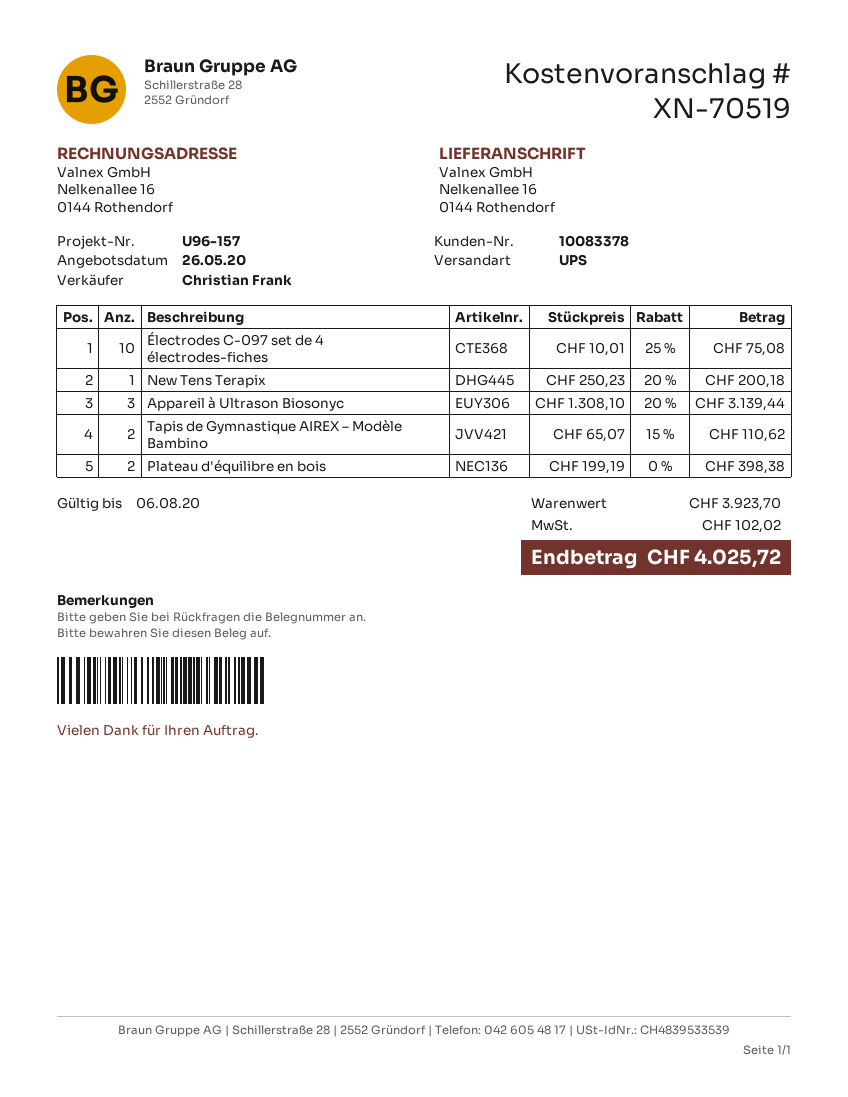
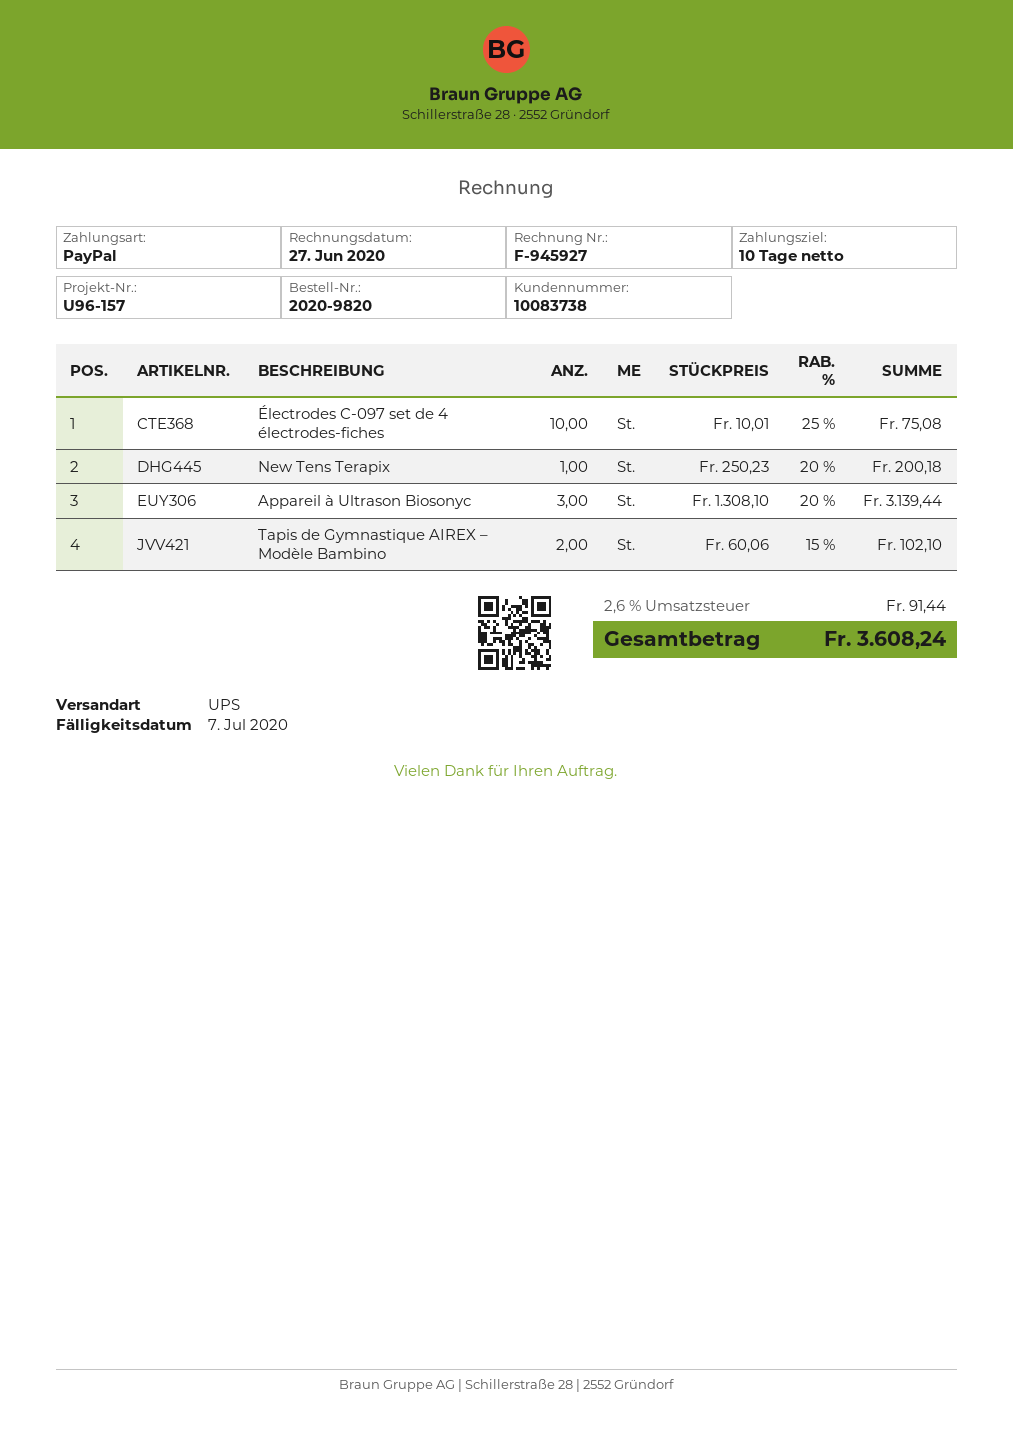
customer number: 10083378 -> 10083738
Tapis de Gymnastique AIREX – Modèle Bambino: 2 x 65.07 - 15% = 110.62 -> 2 x 60.06 - 15% = 102.10
Plateau d'équilibre en bois: 2 x 199.19 = 398.38 -> none
tax: 102.02 -> 91.44
total: 4025.72 -> 3608.24

